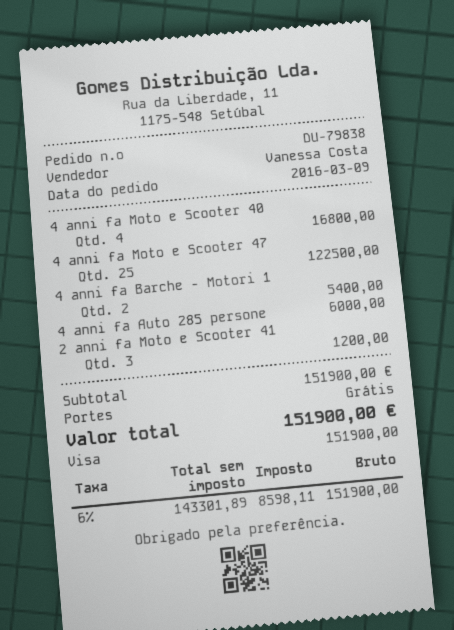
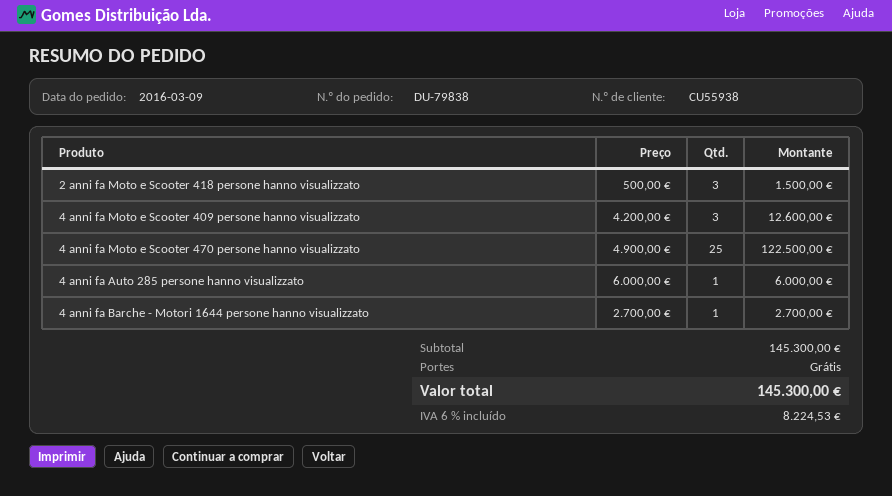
4 anni fa Moto e Scooter 40: 4 for 16800.00 -> 3 for 12600.00
4 anni fa Barche - Motori 1: 2 for 5400.00 -> 1 for 2700.00
2 anni fa Moto e Scooter 41: 3 for 1200.00 -> 3 for 1500.00
subtotal: 151900.00 -> 145300.00
tax: 6% = 8598.11 -> 6% = 8224.53
total: 151900.00 -> 145300.00

